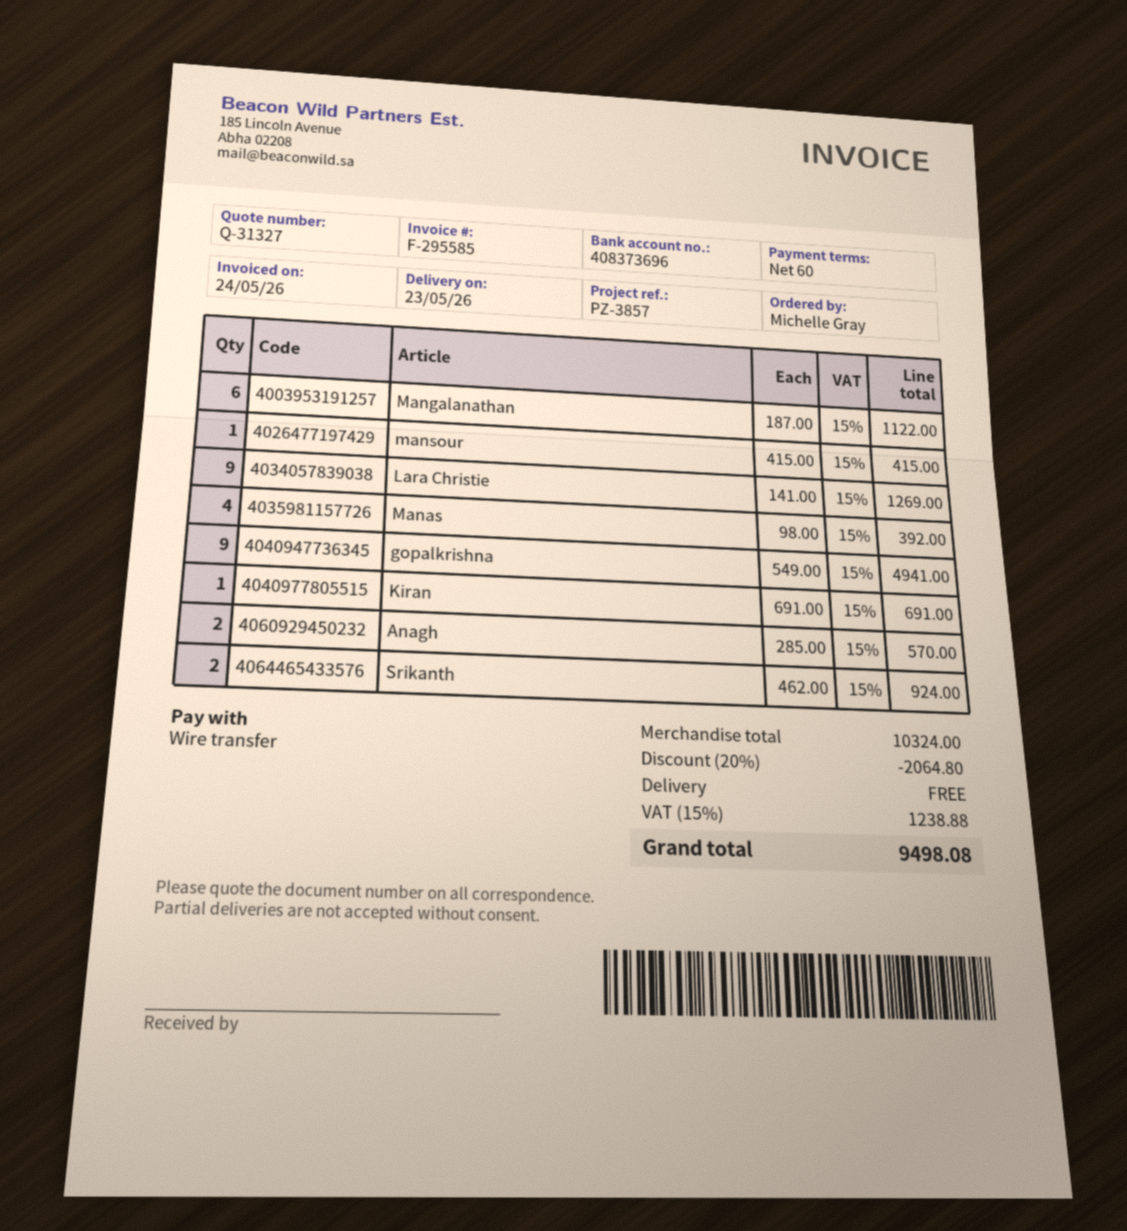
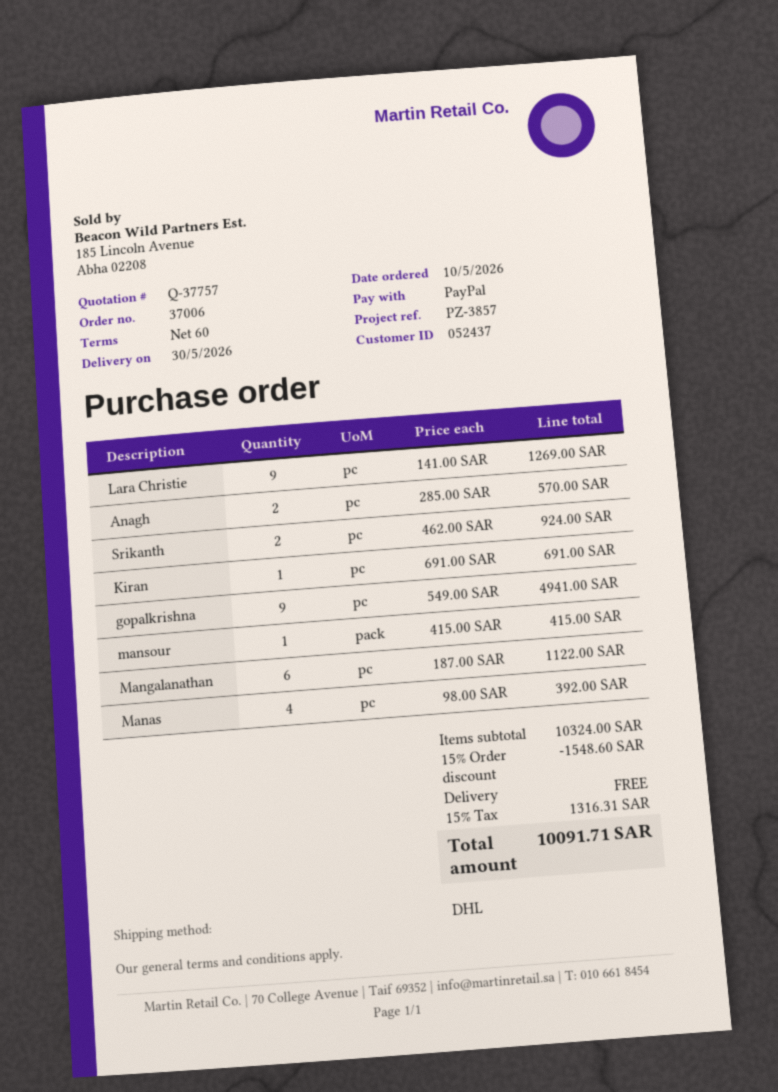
quote number: Q-31327 -> Q-37757
delivery date: 2026-05-23 -> 2026-05-30
payment method: bank transfer -> PayPal
discount: 20% = 2064.80 -> 15% = 1548.60
tax: 15% = 1238.88 -> 15% = 1316.31
total: 9498.08 -> 10091.71

